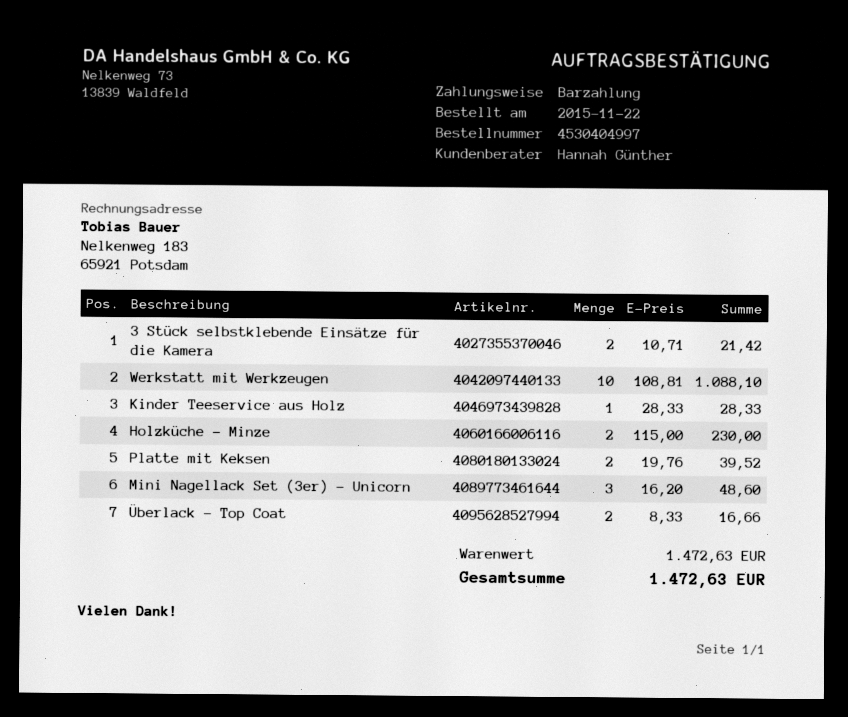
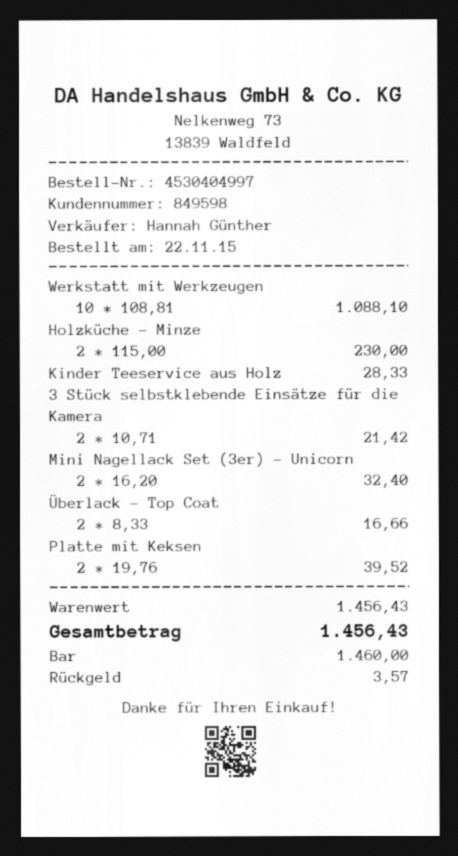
Mini Nagellack Set (3er) - Unicorn: 3 x 16.20 = 48.60 -> 2 x 16.20 = 32.40
subtotal: 1472.63 -> 1456.43
total: 1472.63 -> 1456.43

